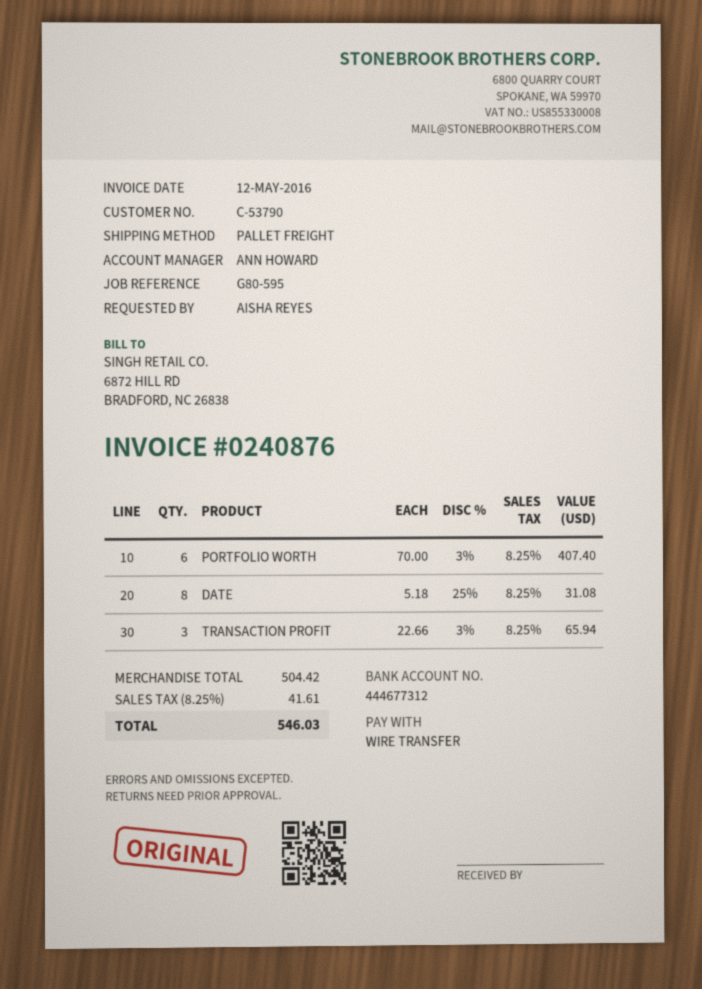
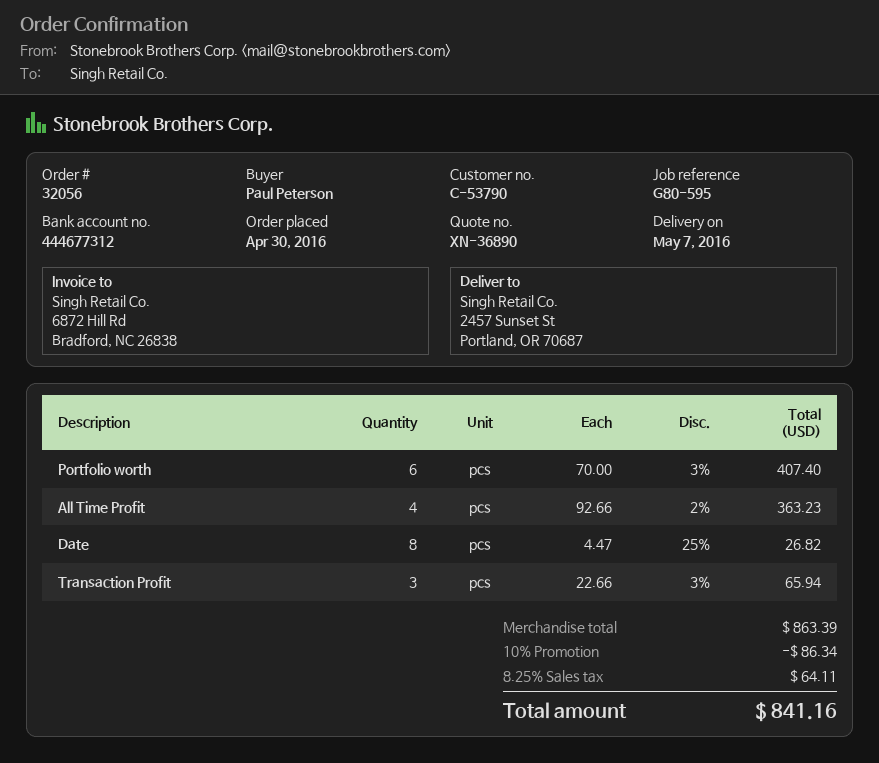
ordered by: AISHA REYES -> Paul Peterson
DATE: 8 x 5.18 - 25% = 31.08 -> 8 x 4.47 - 25% = 26.82
All Time Profit: none -> 4 x 92.66 - 2% = 363.23
subtotal: 504.42 -> 863.39
discount: none -> 10% = 86.34
tax: 8.25% = 41.61 -> 8.25% = 64.11
total: 546.03 -> 841.16

